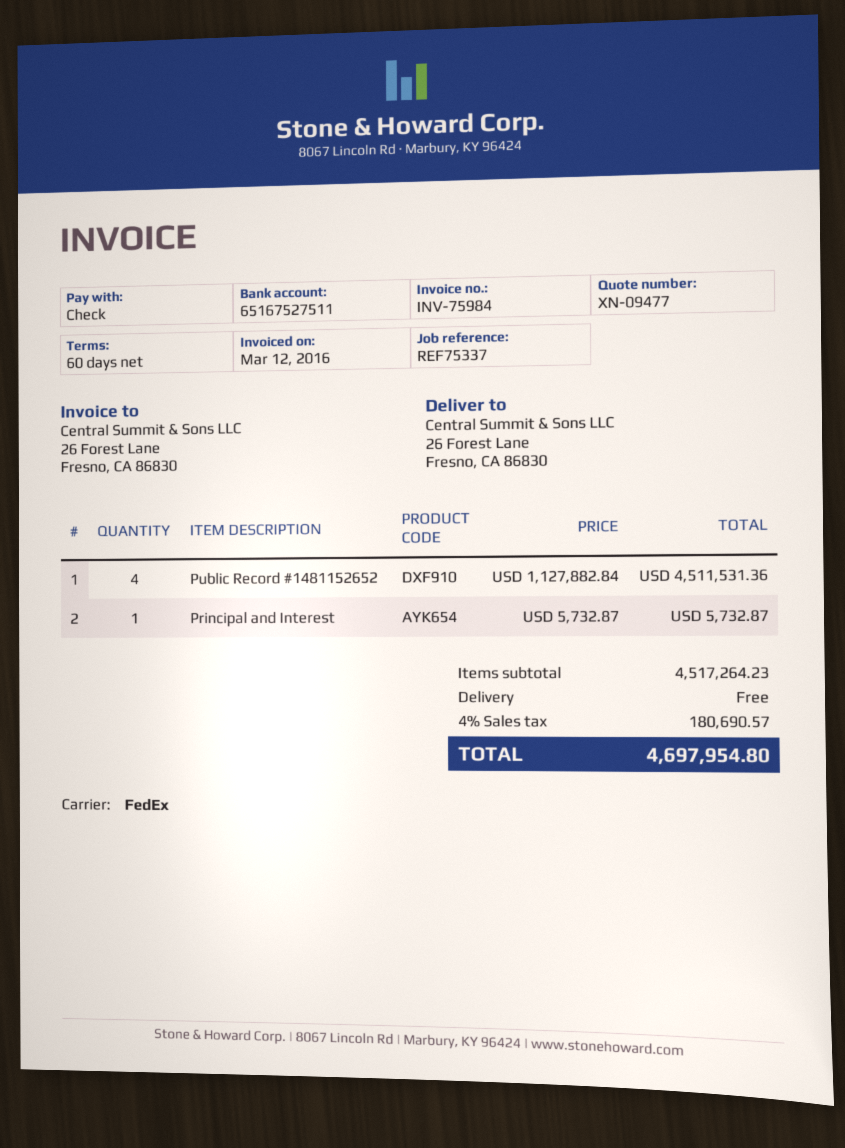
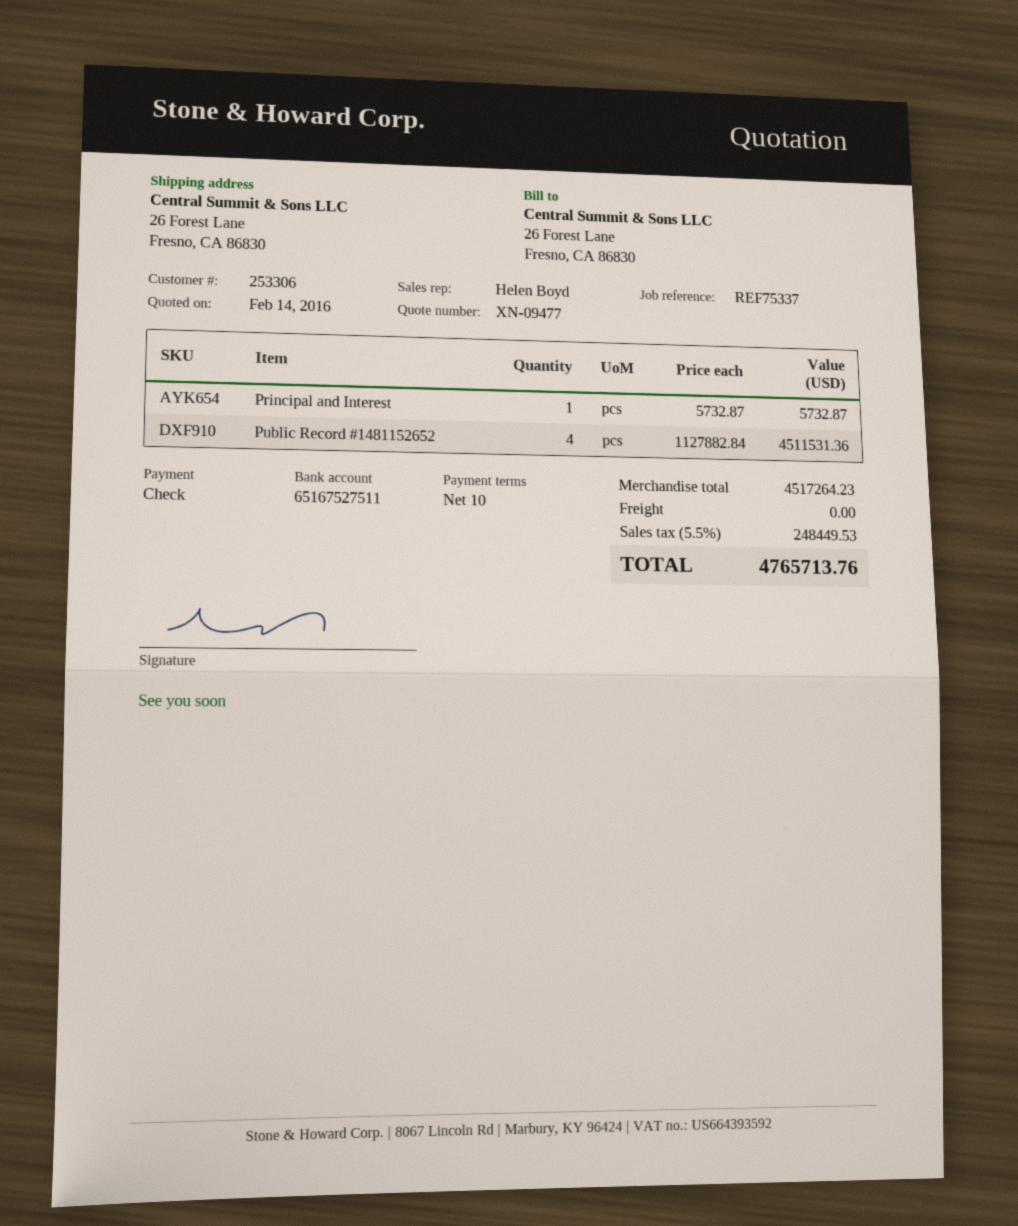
payment terms: 60 days -> 10 days
tax: 4% = 180690.57 -> 5.5% = 248449.53
total: 4697954.80 -> 4765713.76

